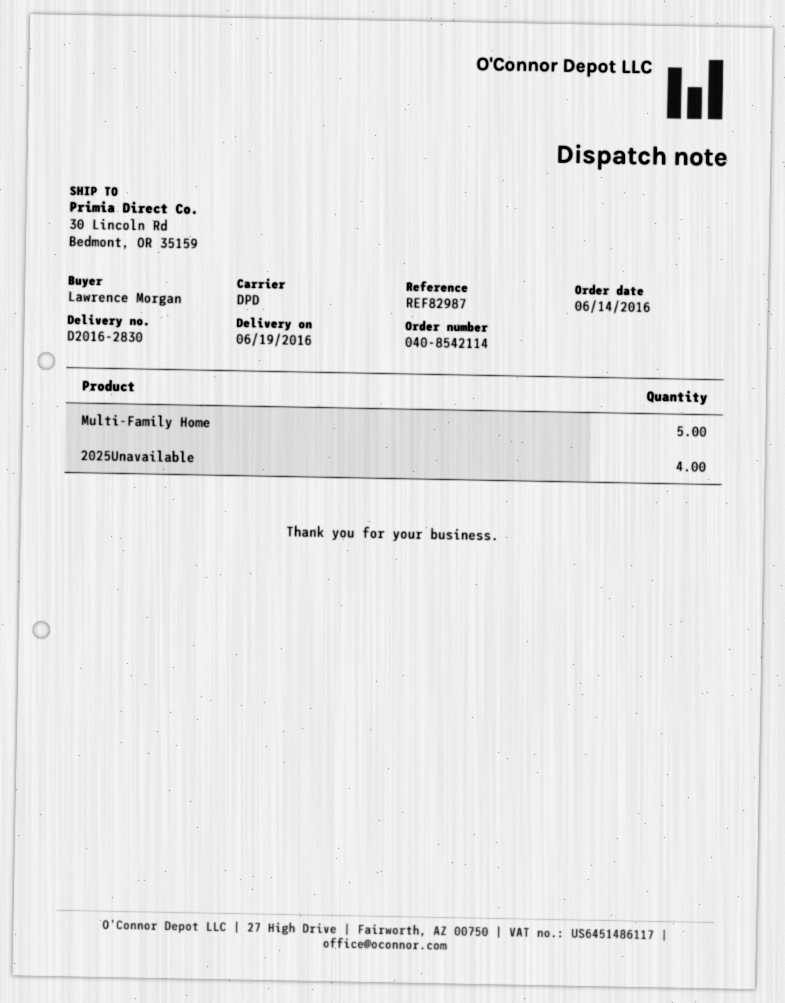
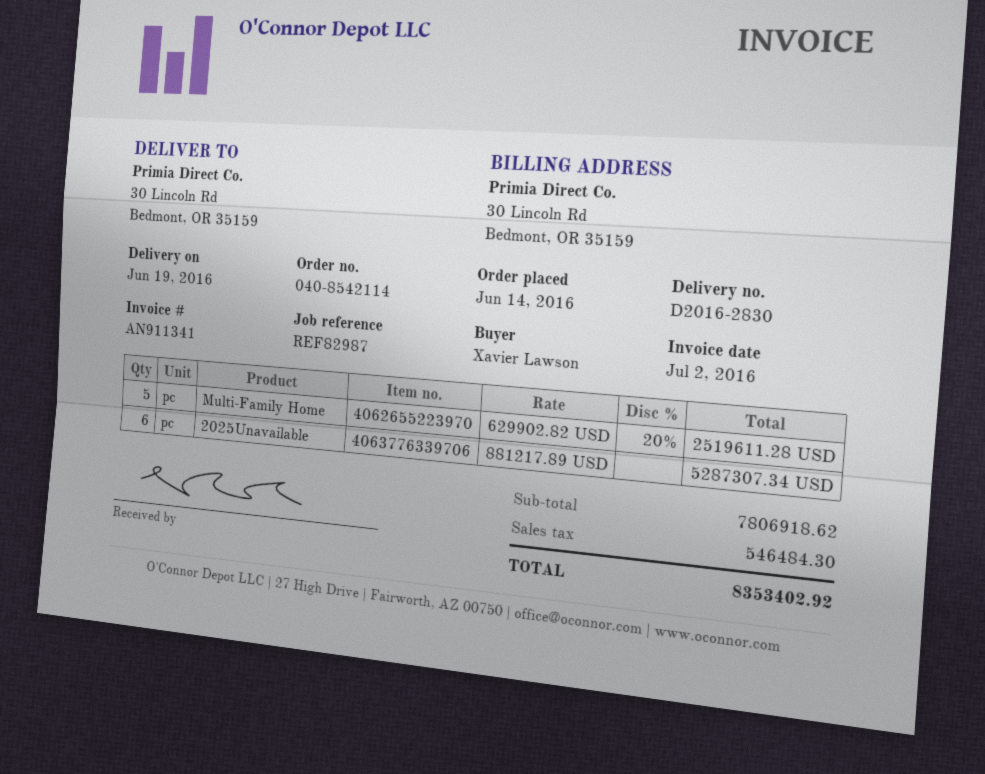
ordered by: Lawrence Morgan -> Xavier Lawson
2025Unavailable: 4 -> 6

